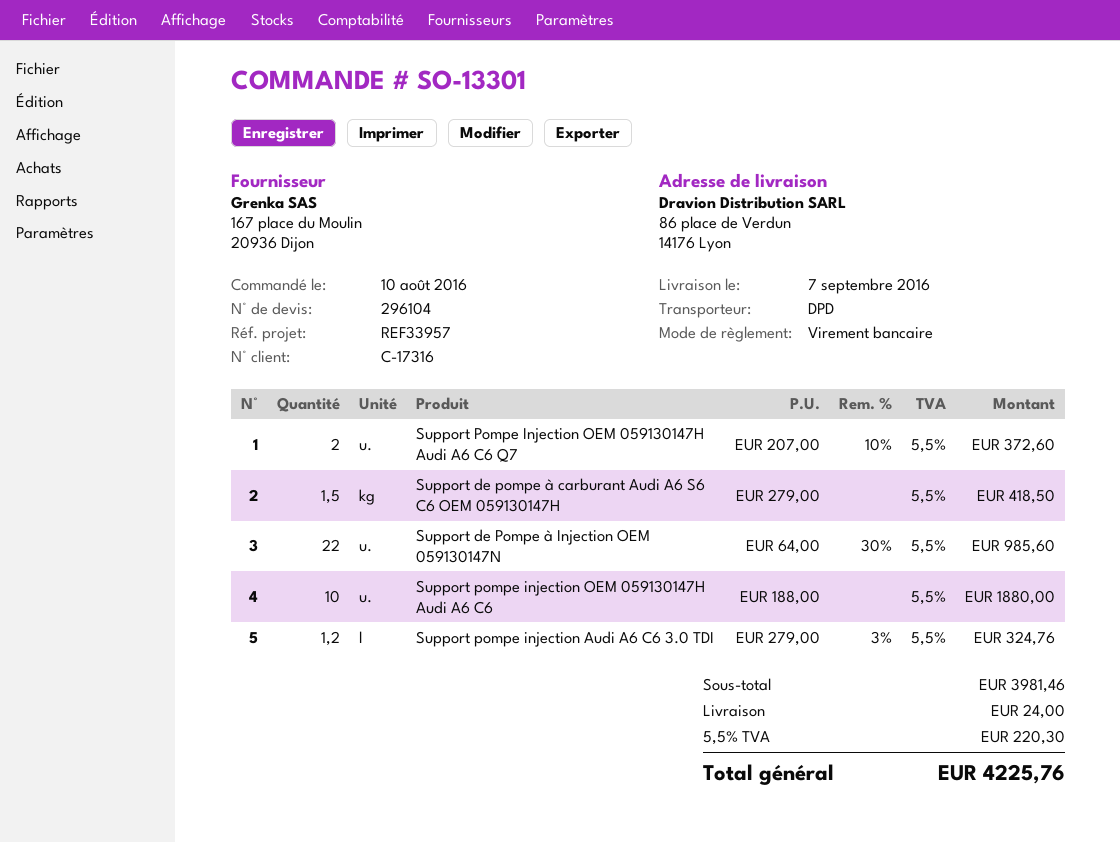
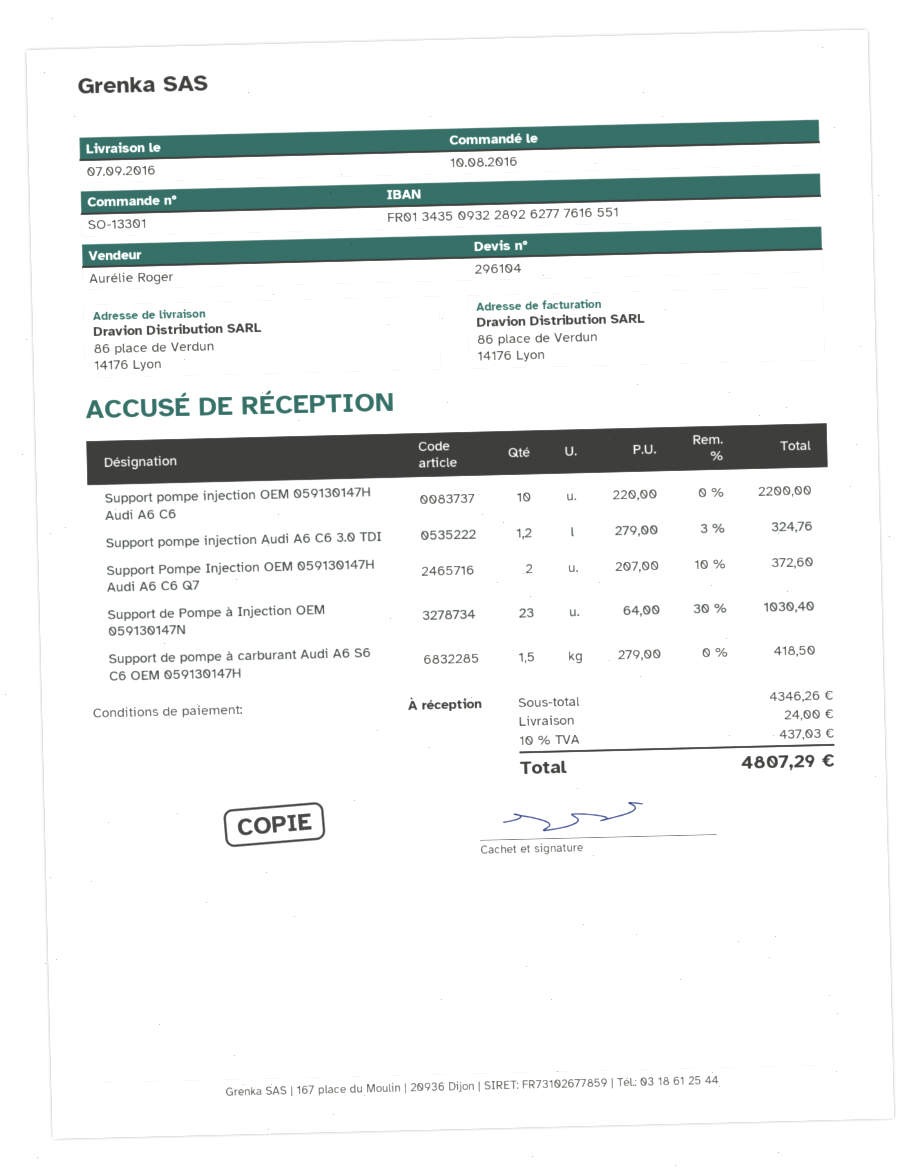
Support de Pompe à Injection OEM 059130147N: 22 x 64.00 - 30% = 985.60 -> 23 x 64.00 - 30% = 1030.40
Support pompe injection OEM 059130147H Audi A6 C6: 10 x 188.00 = 1880.00 -> 10 x 220.00 = 2200.00
subtotal: 3981.46 -> 4346.26
tax: 5.5% = 220.30 -> 10% = 437.03
total: 4225.76 -> 4807.29

